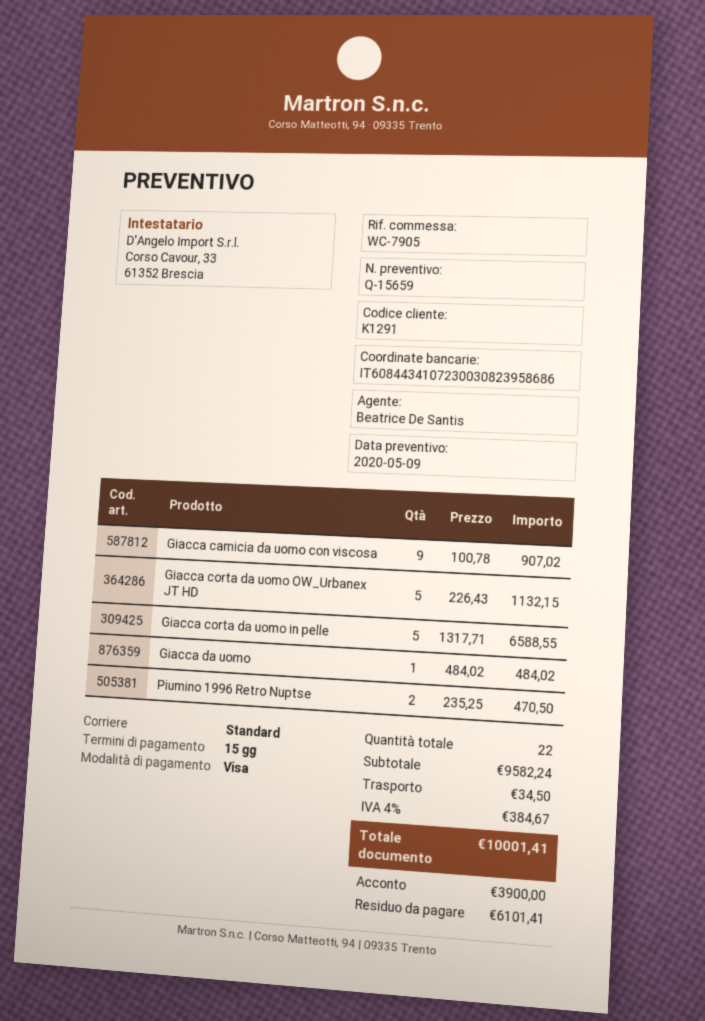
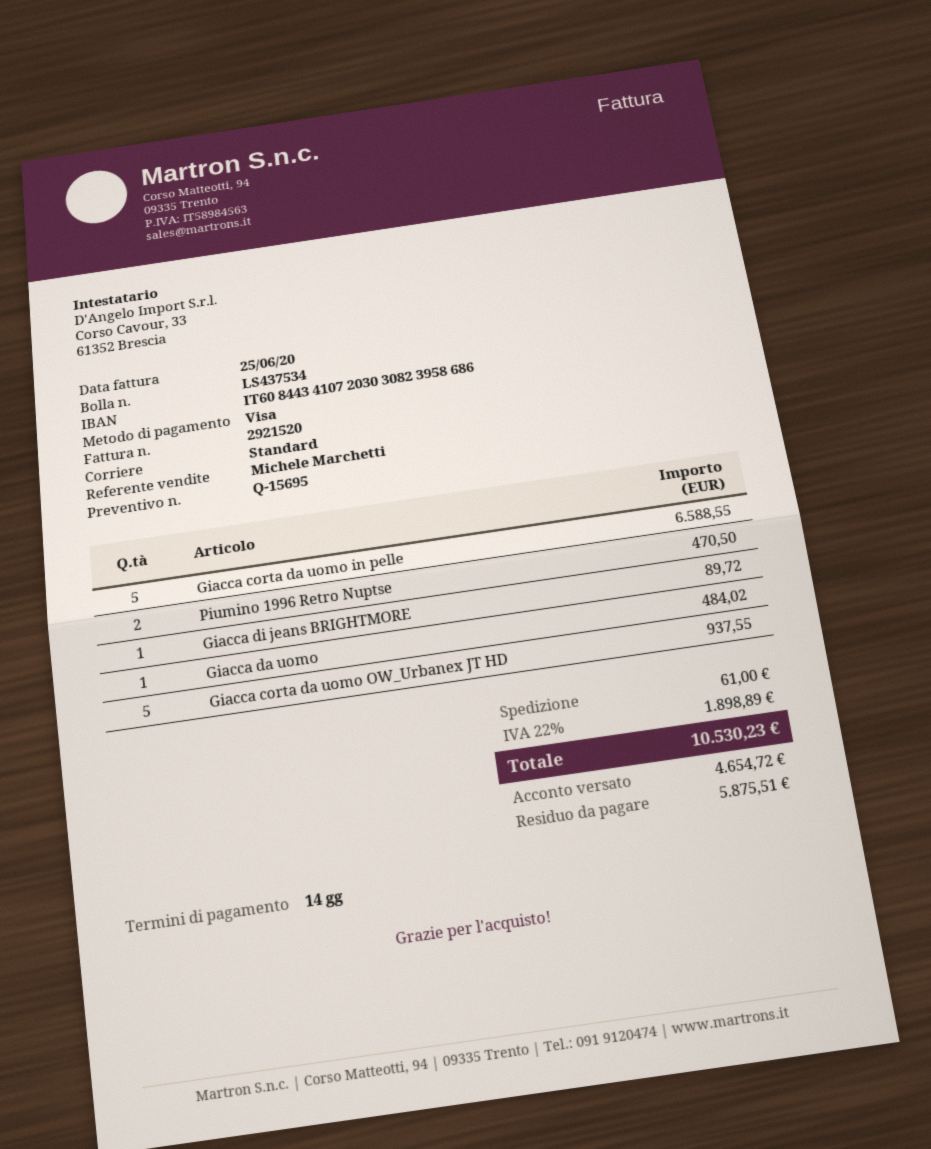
quote number: Q-15659 -> Q-15695
payment terms: 15 days -> 14 days
sales rep: Beatrice De Santis -> Michele Marchetti
bank account: IT6084434107230030823958686 -> IT6084434107203030823958686
Giacca camicia da uomo con viscosa: 9 for 907.02 -> none
Giacca corta da uomo OW_Urbanex JT HD: 5 for 1132.15 -> 5 for 937.55
Giacca di jeans BRIGHTMORE: none -> 1 for 89.72
shipping: 34.50 -> 61.00
tax: 4% = 384.67 -> 22% = 1898.89
total: 10001.41 -> 10530.23
deposit: 3900.00 -> 4654.72
balance: 6101.41 -> 5875.51

